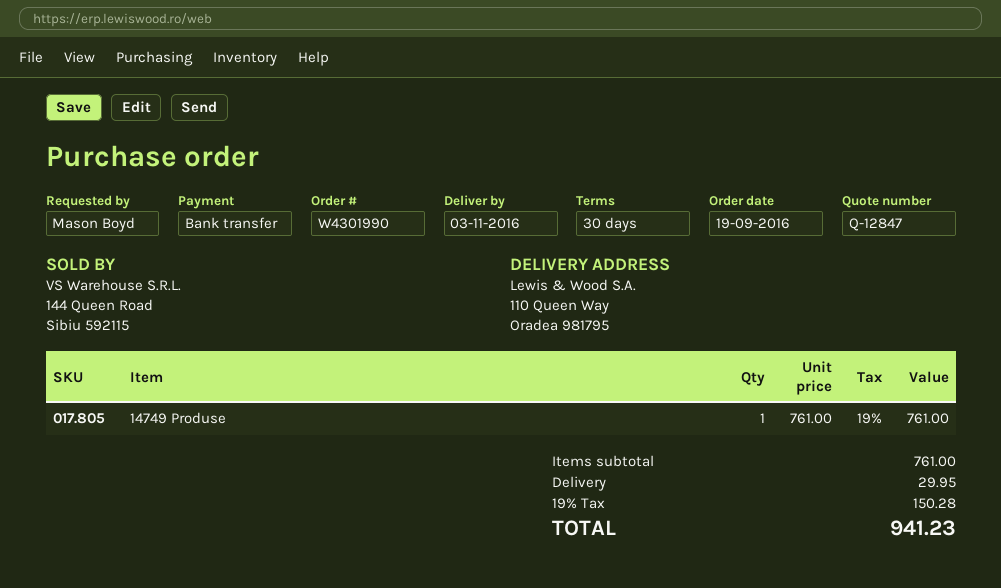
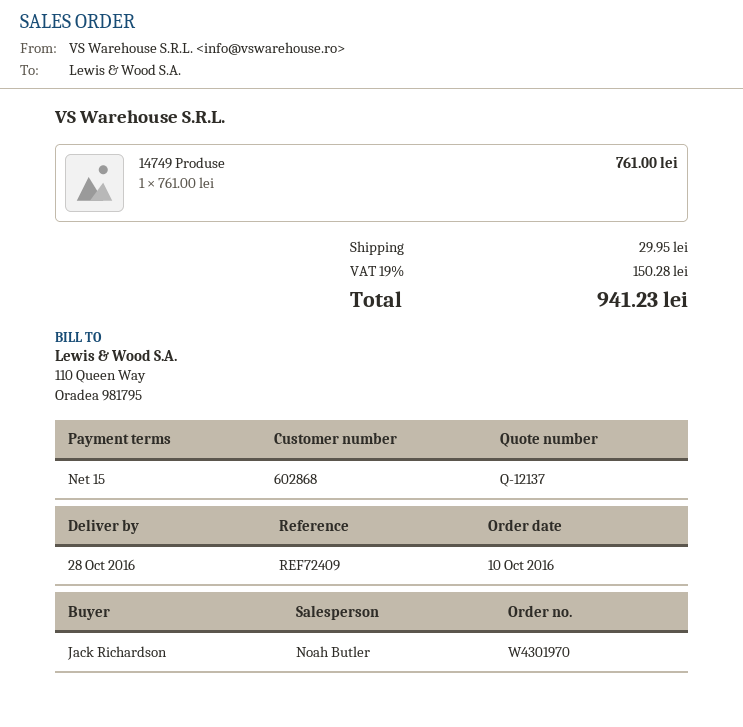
quote number: Q-12847 -> Q-12137
order number: W4301990 -> W4301970
order date: 2016-09-19 -> 2016-10-10
delivery date: 2016-11-03 -> 2016-10-28
payment terms: 30 days -> 15 days
ordered by: Mason Boyd -> Jack Richardson

